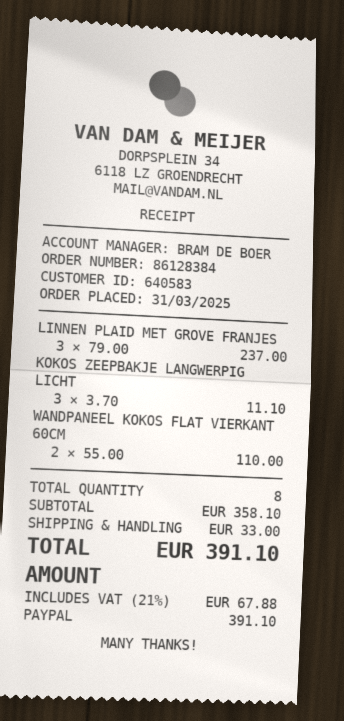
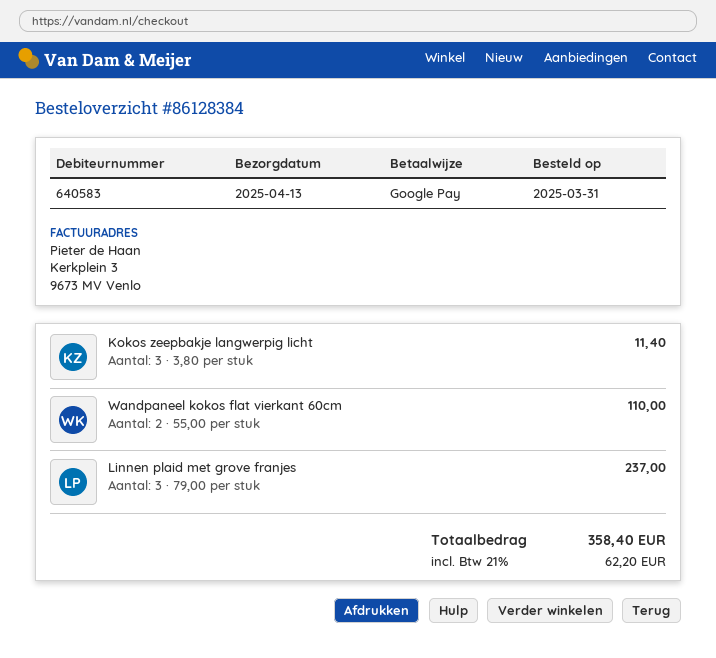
payment method: PayPal -> Google Pay
KOKOS ZEEPBAKJE LANGWERPIG LICHT: 3 x 3.70 = 11.10 -> 3 x 3.80 = 11.40
shipping: 33.00 -> none
tax: 21% = 67.88 -> 21% = 62.20
total: 391.10 -> 358.40

